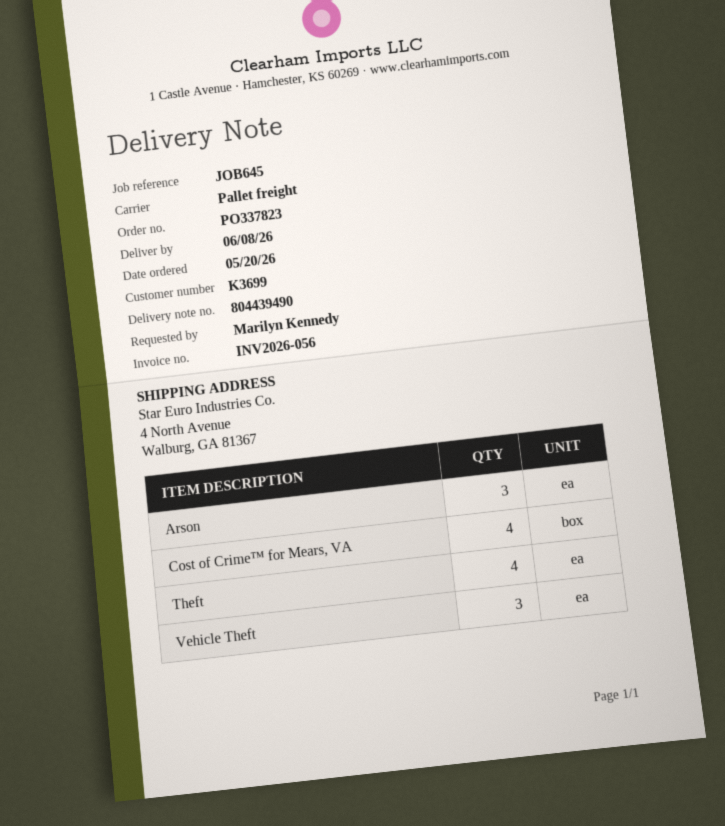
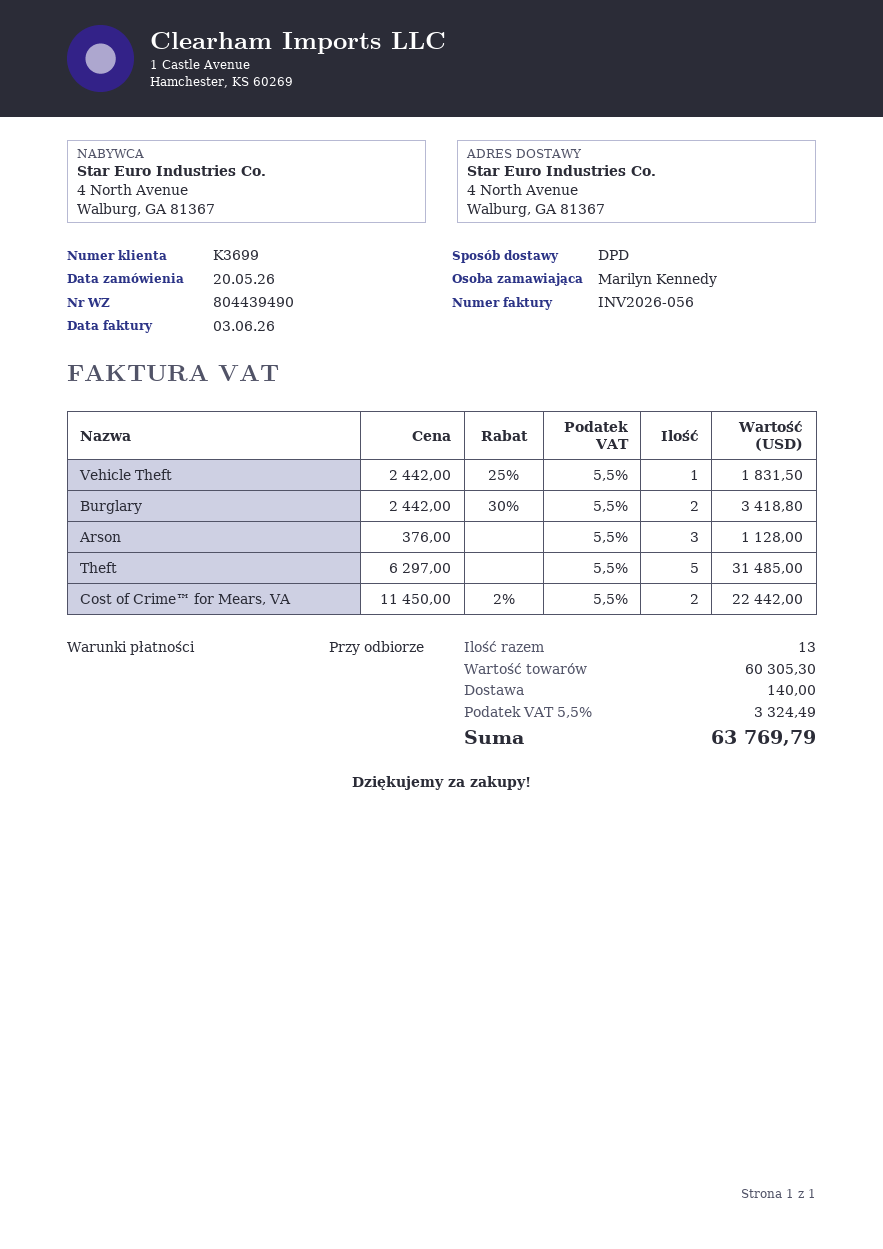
shipping method: pallet freight -> DPD
Cost of Crime™ for Mears, VA: 4 -> 2
Theft: 4 -> 5
Vehicle Theft: 3 -> 1
Burglary: none -> 2

